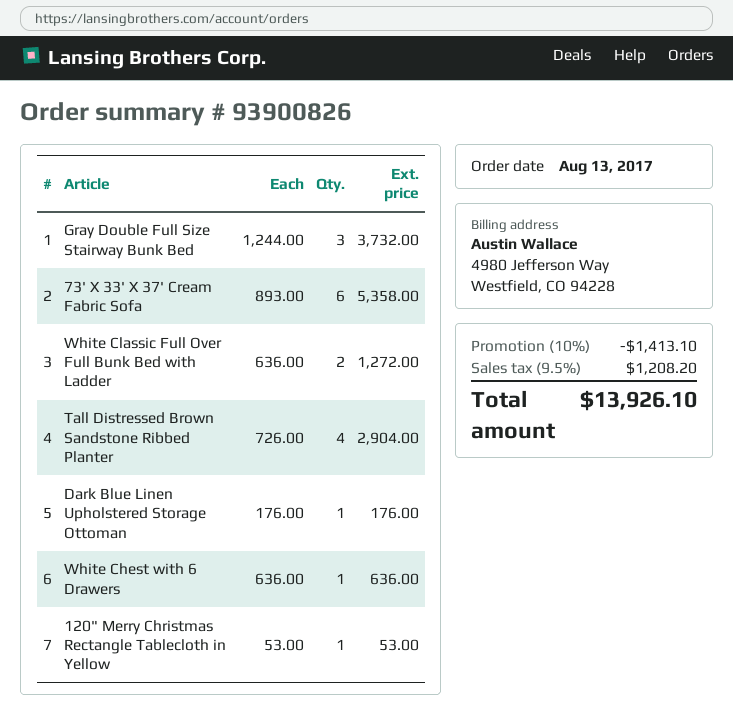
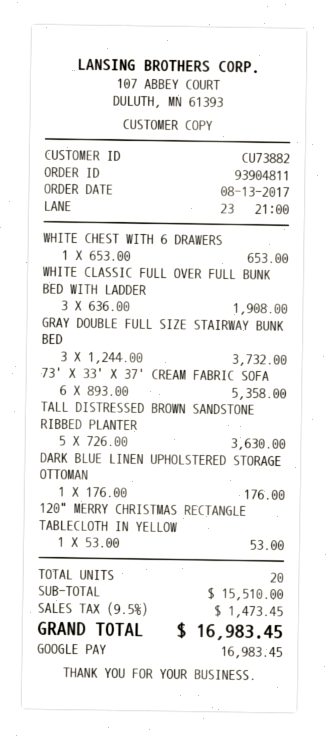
order number: 93900826 -> 93904811
White Classic Full Over Full Bunk Bed with Ladder: 2 x 636.00 = 1272.00 -> 3 x 636.00 = 1908.00
Tall Distressed Brown Sandstone Ribbed Planter: 4 x 726.00 = 2904.00 -> 5 x 726.00 = 3630.00
White Chest with 6 Drawers: 1 x 636.00 = 636.00 -> 1 x 653.00 = 653.00
discount: 10% = 1413.10 -> none
tax: 9.5% = 1208.20 -> 9.5% = 1473.45
total: 13926.10 -> 16983.45

